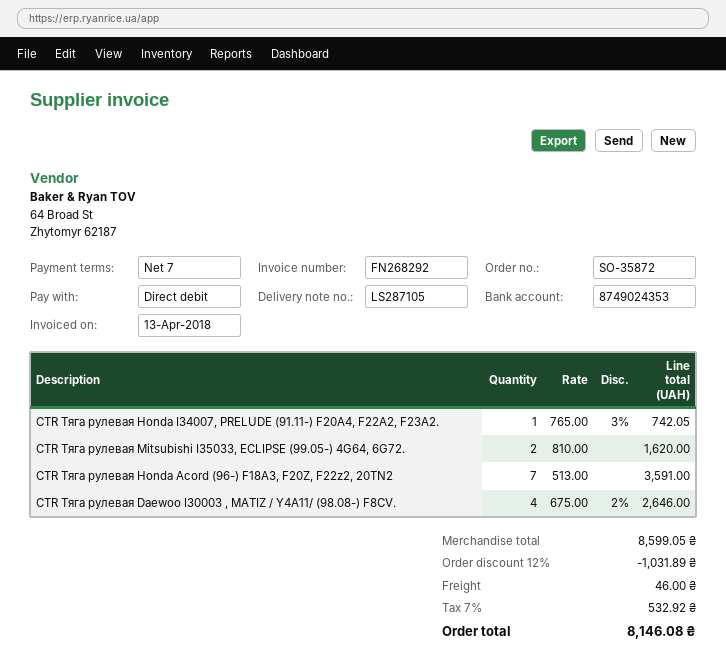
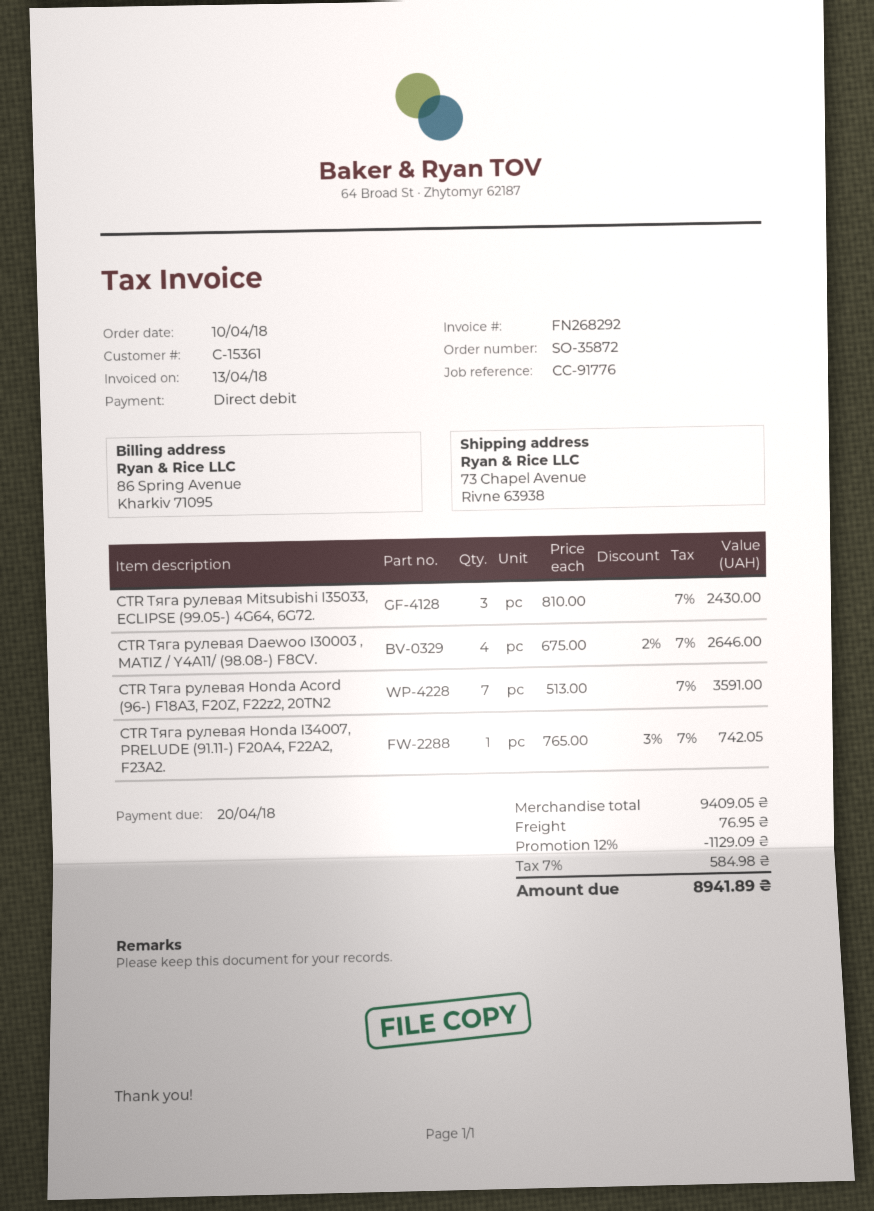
CTR Тяга рулевая Mitsubishi I35033, ECLIPSE (99.05-) 4G64, 6G72.: 2 x 810.00 = 1620.00 -> 3 x 810.00 = 2430.00
subtotal: 8599.05 -> 9409.05
discount: 12% = 1031.89 -> 12% = 1129.09
shipping: 46.00 -> 76.95
tax: 7% = 532.92 -> 7% = 584.98
total: 8146.08 -> 8941.89

